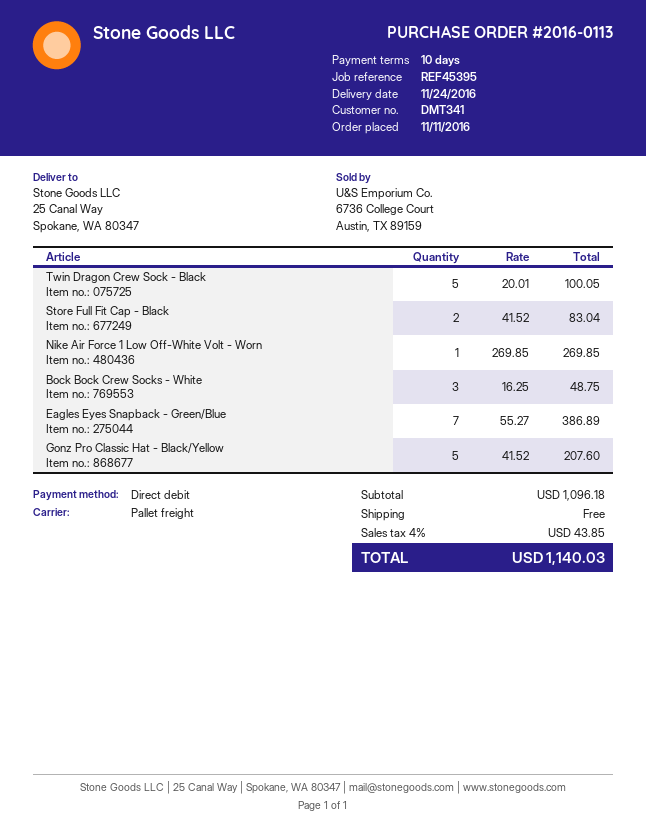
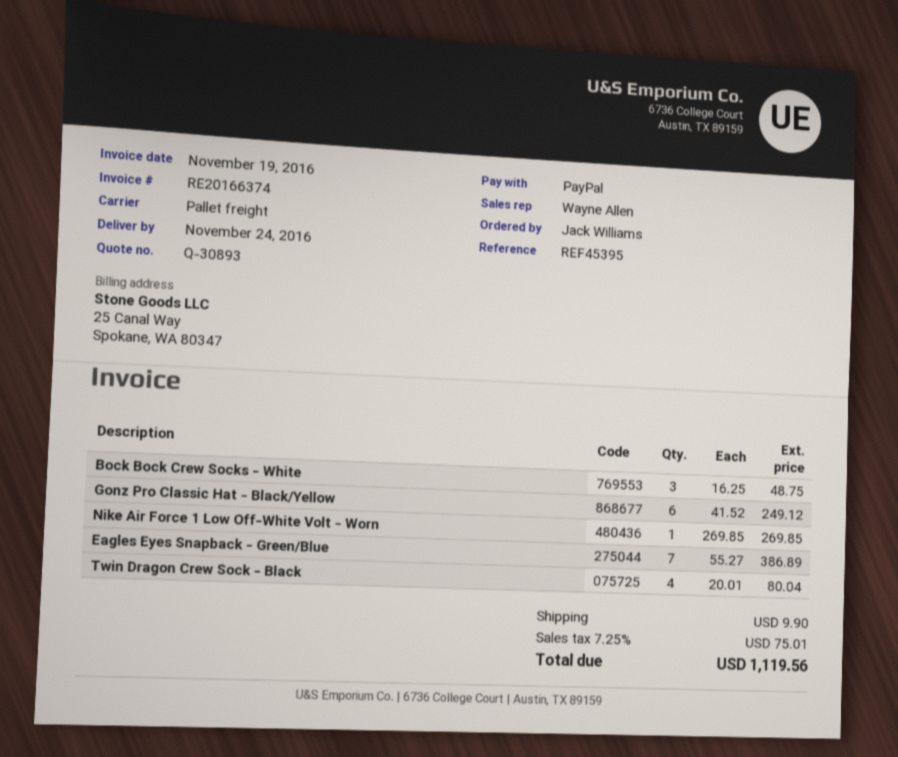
payment method: direct debit -> PayPal
Twin Dragon Crew Sock - Black: 5 x 20.01 = 100.05 -> 4 x 20.01 = 80.04
Store Full Fit Cap - Black: 2 x 41.52 = 83.04 -> none
Gonz Pro Classic Hat - Black/Yellow: 5 x 41.52 = 207.60 -> 6 x 41.52 = 249.12
shipping: 0.00 -> 9.90
tax: 4% = 43.85 -> 7.25% = 75.01
total: 1140.03 -> 1119.56

